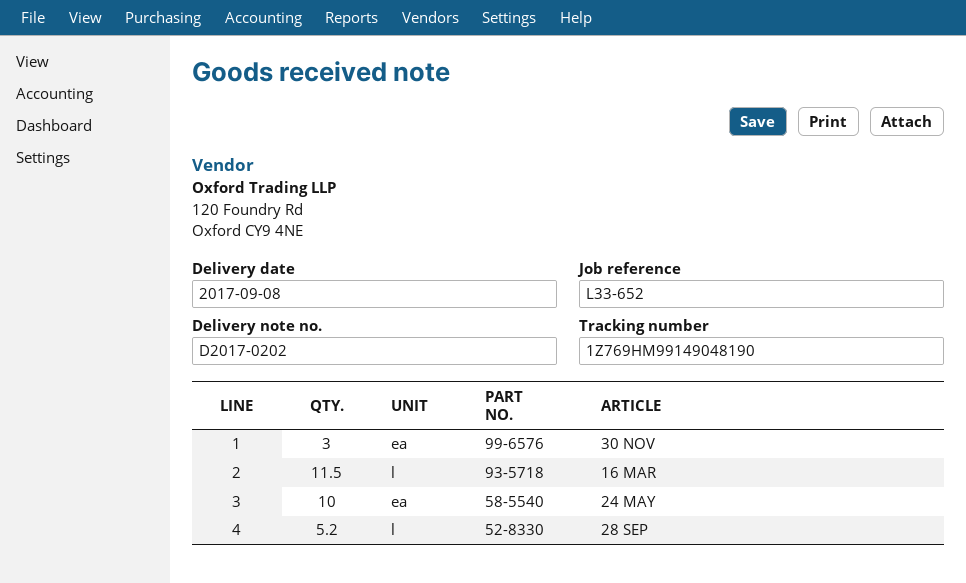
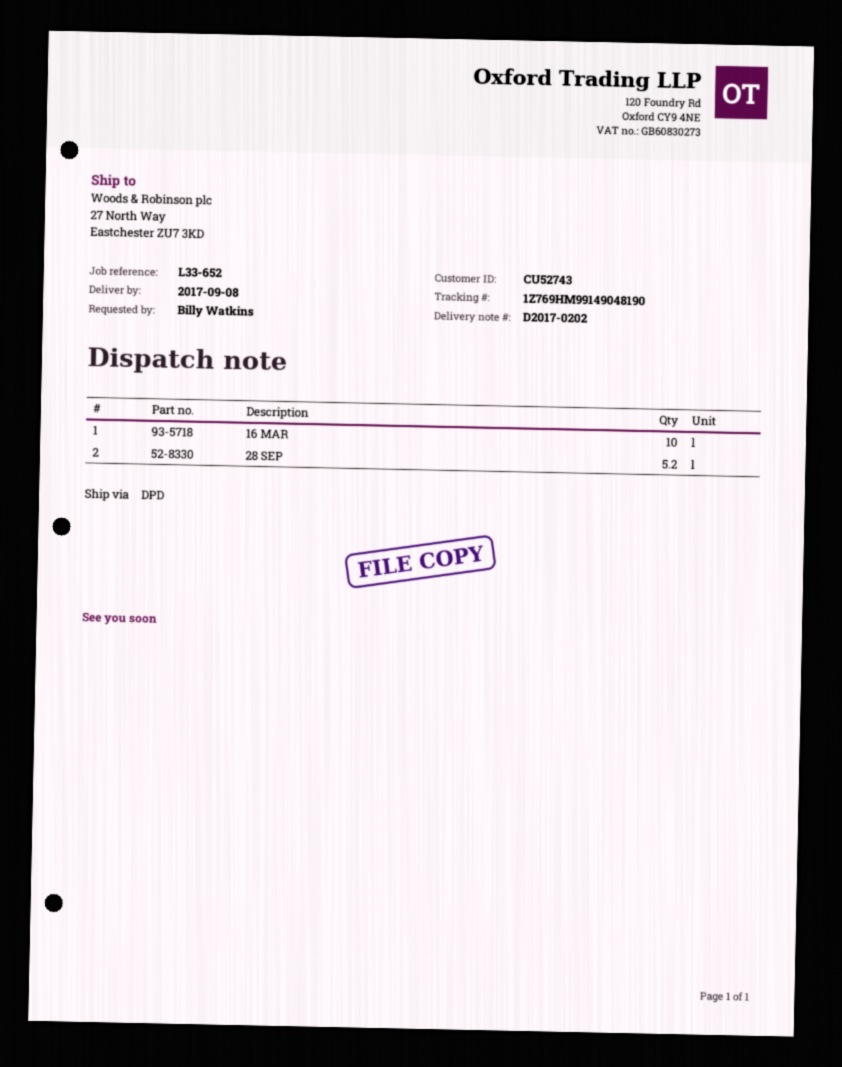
30 NOV: 3 -> none
16 MAR: 11.5 -> 10
24 MAY: 10 -> none

